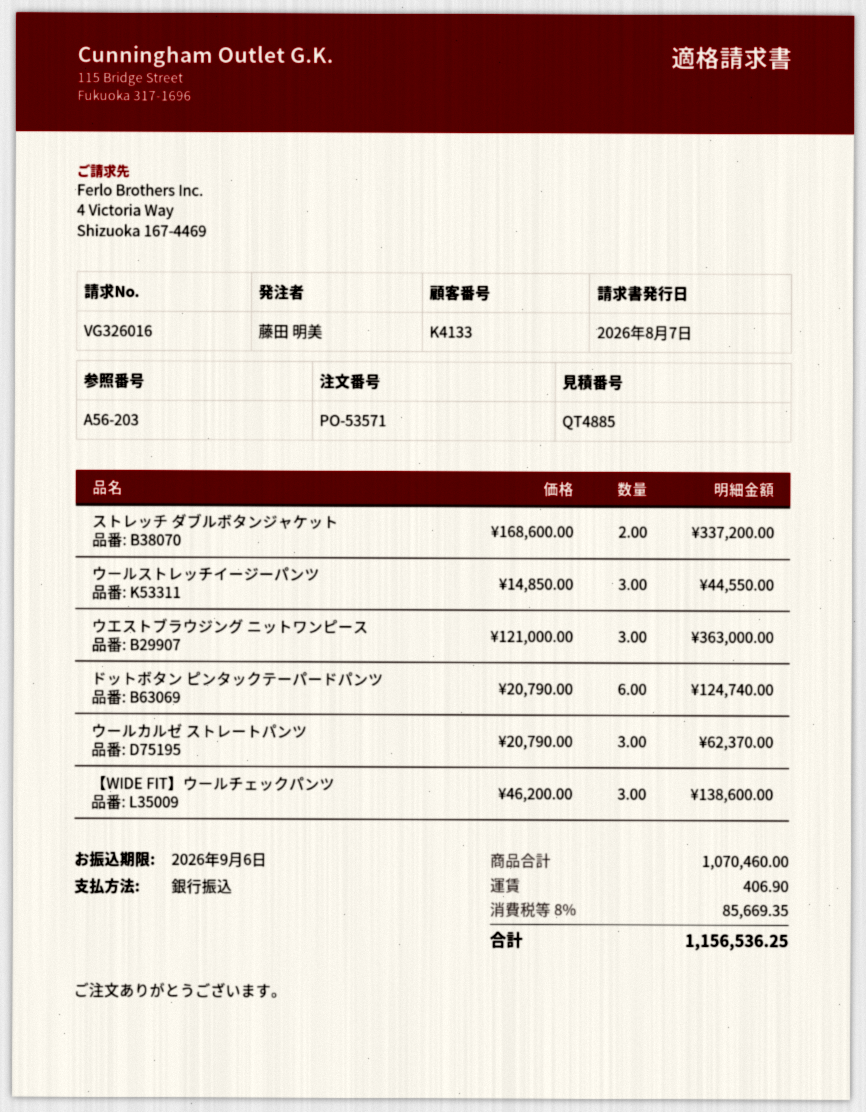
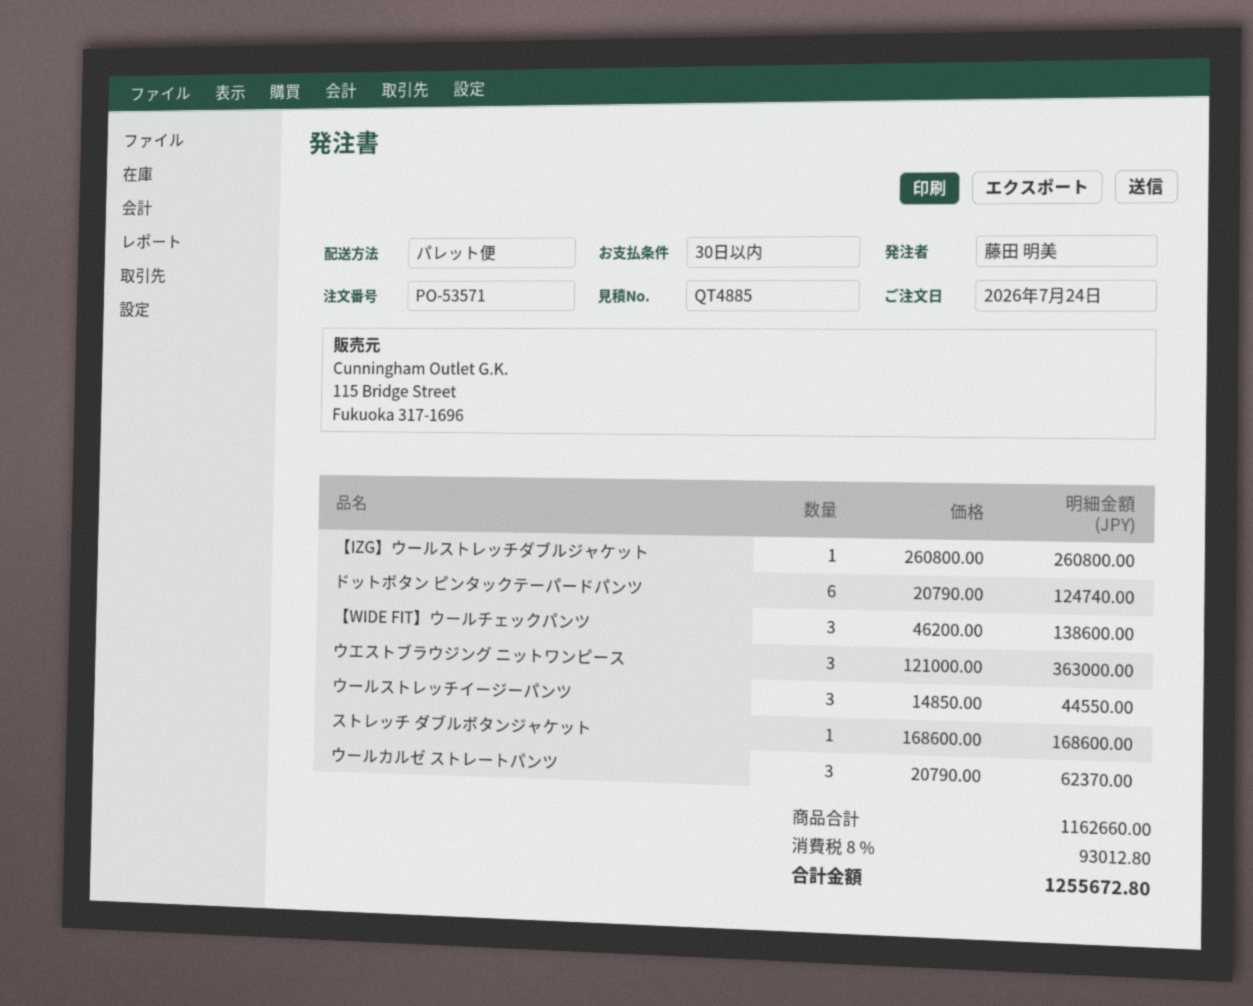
ストレッチ ダブルボタンジャケット: 2 x 168600.00 = 337200.00 -> 1 x 168600.00 = 168600.00
【IZG】ウールストレッチダブルジャケット: none -> 1 x 260800.00 = 260800.00
subtotal: 1070460.00 -> 1162660.00
shipping: 406.90 -> none
tax: 8% = 85669.35 -> 8% = 93012.80
total: 1156536.25 -> 1255672.80

